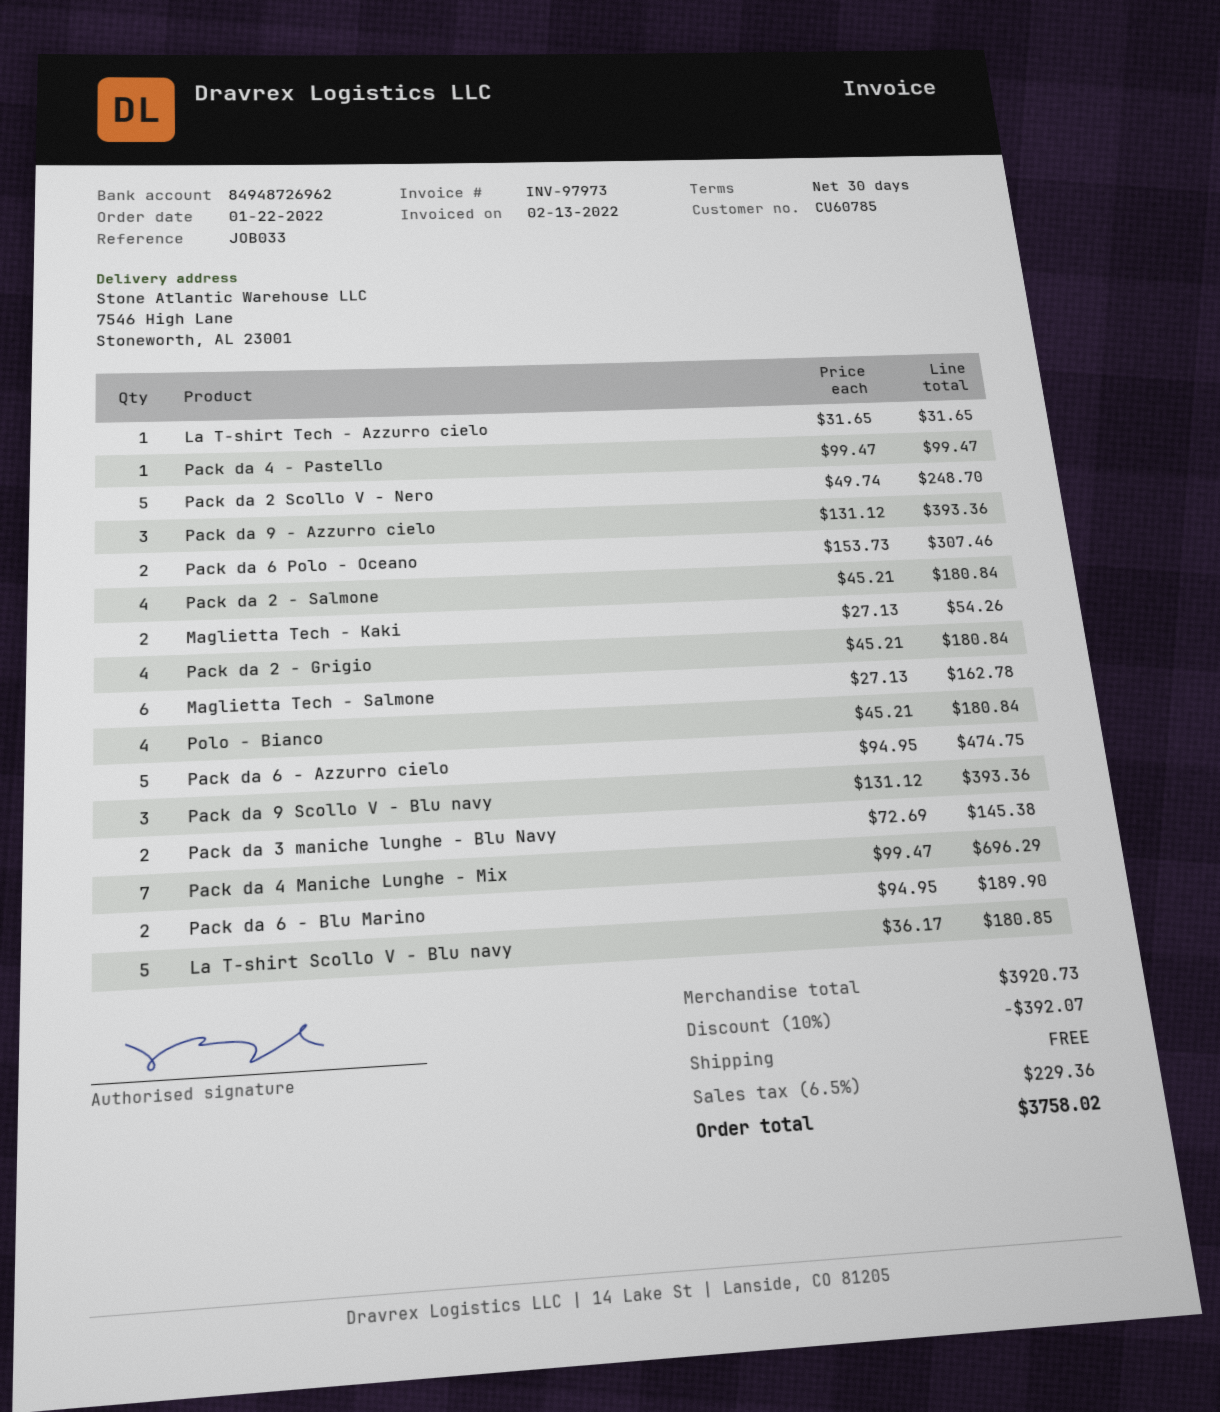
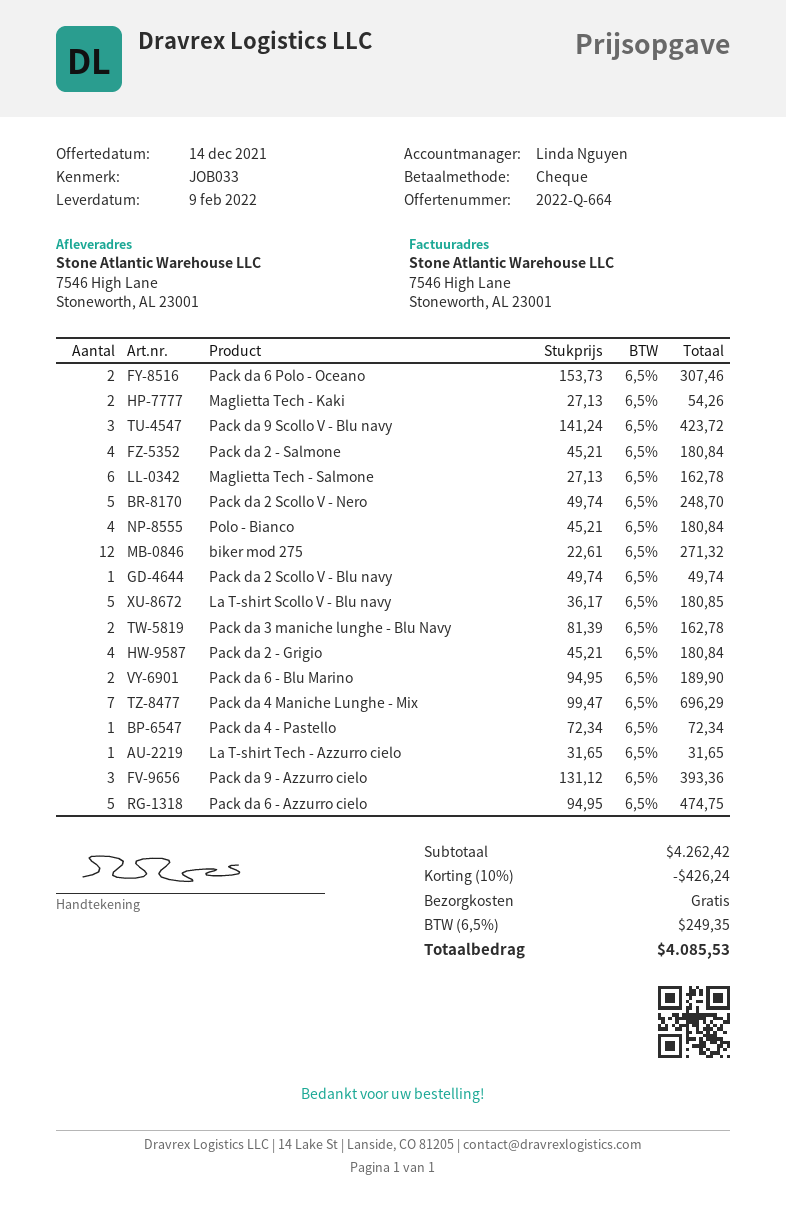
Pack da 4 - Pastello: 1 x 99.47 = 99.47 -> 1 x 72.34 = 72.34
Pack da 9 Scollo V - Blu navy: 3 x 131.12 = 393.36 -> 3 x 141.24 = 423.72
Pack da 3 maniche lunghe - Blu Navy: 2 x 72.69 = 145.38 -> 2 x 81.39 = 162.78
biker mod 275: none -> 12 x 22.61 = 271.32
Pack da 2 Scollo V - Blu navy: none -> 1 x 49.74 = 49.74
subtotal: 3920.73 -> 4262.42
discount: 10% = 392.07 -> 10% = 426.24
tax: 6.5% = 229.36 -> 6.5% = 249.35
total: 3758.02 -> 4085.53

